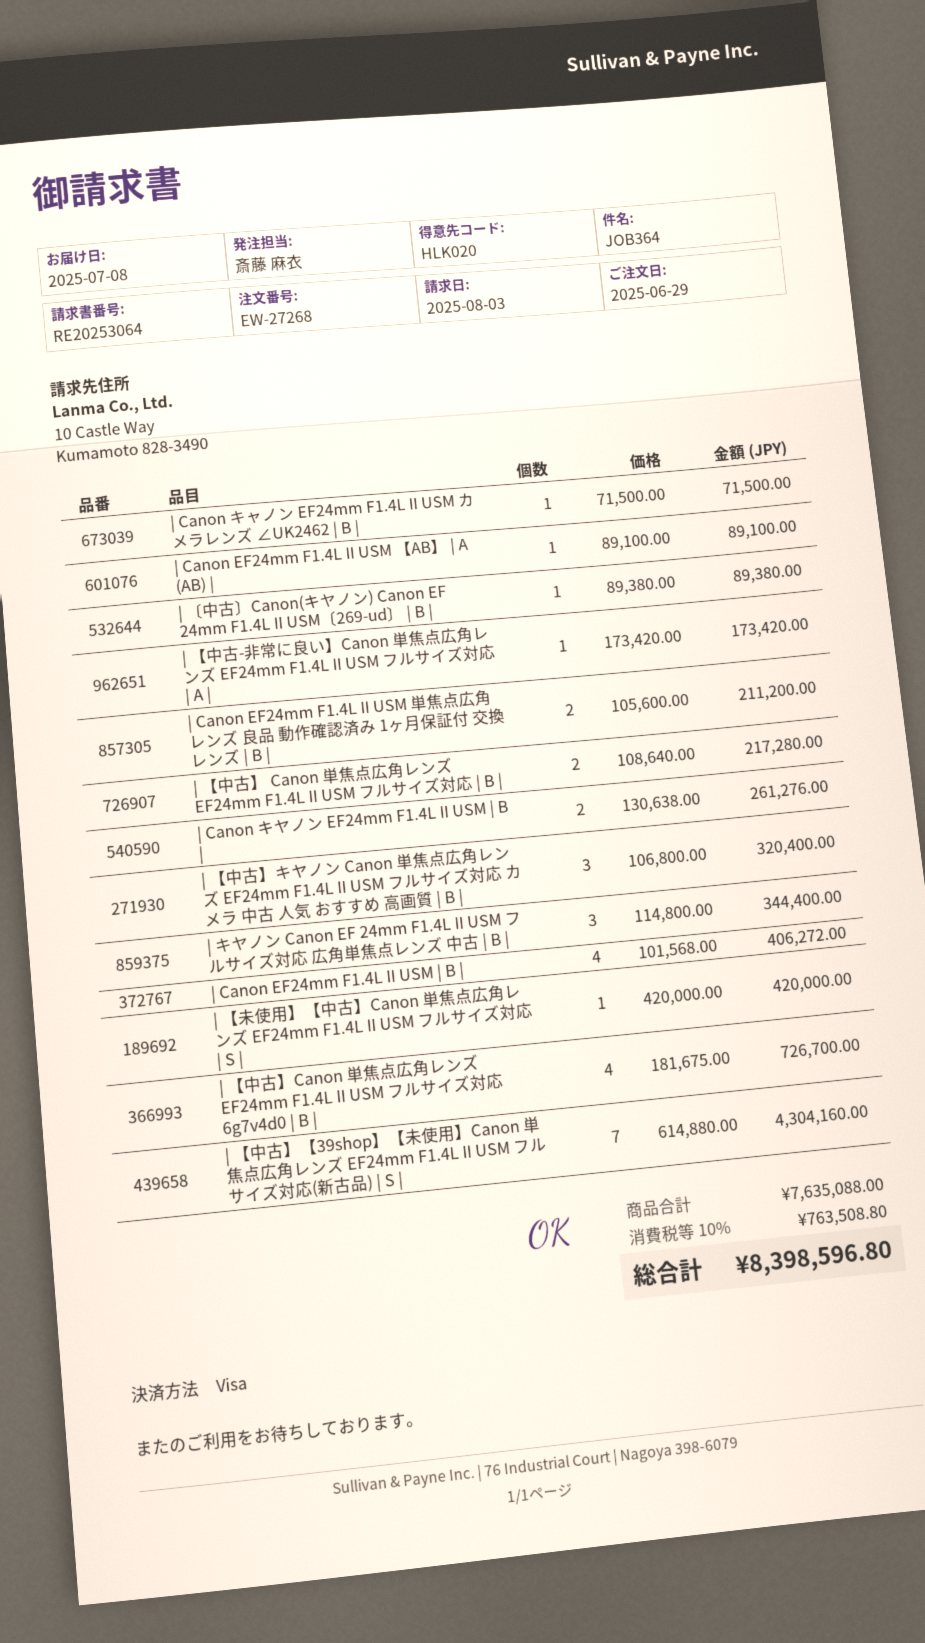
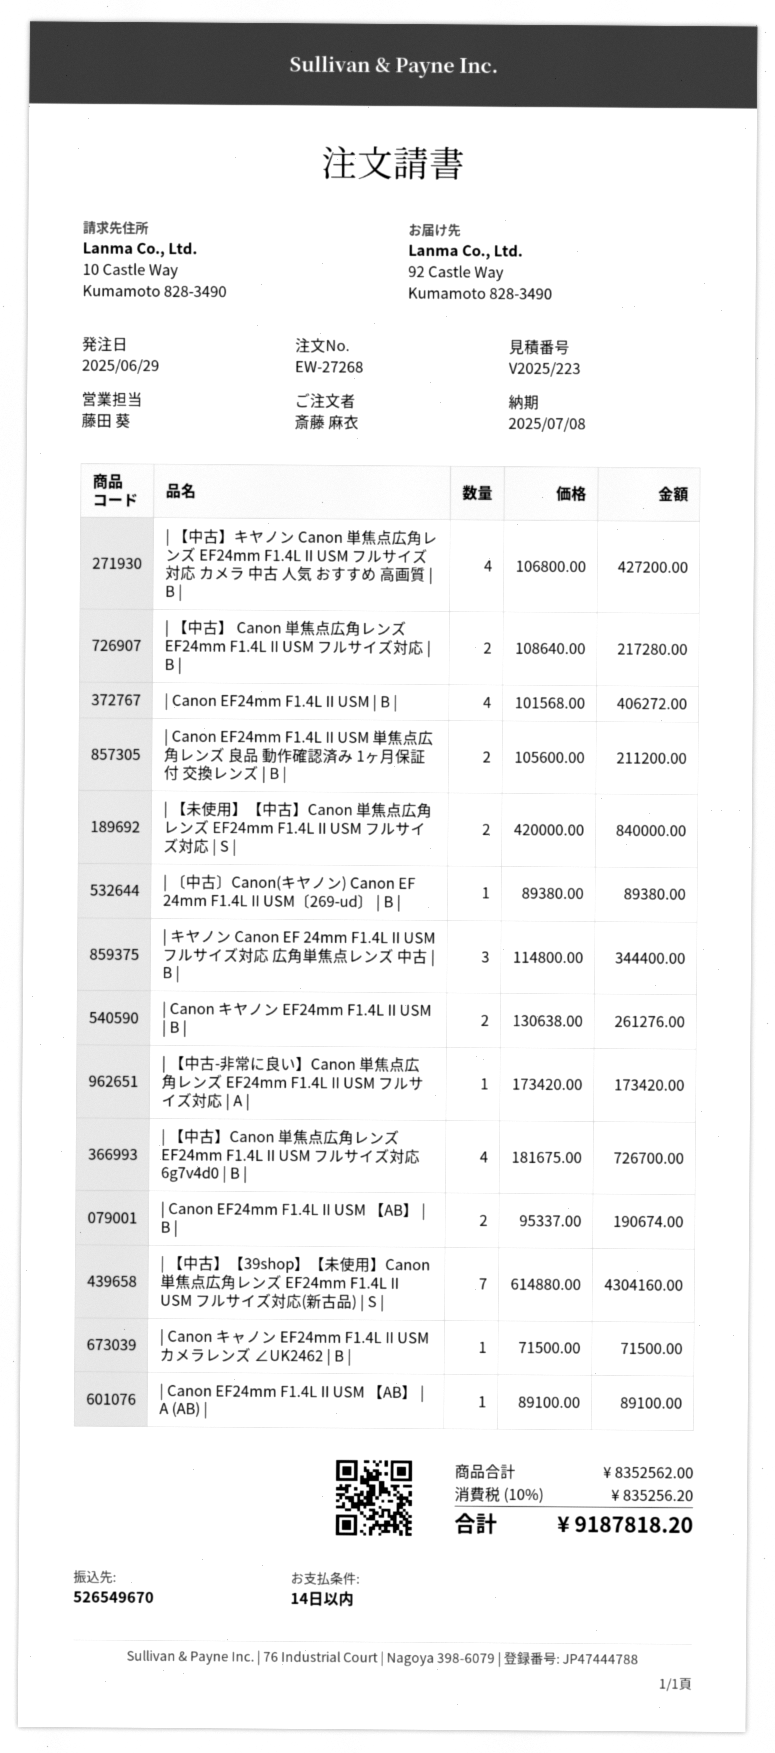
| 【中古】キヤノン Canon 単焦点広角レンズ EF24mm F1.4L II USM フルサイズ対応 カメラ 中古 人気 おすすめ 高画質 | B |: 3 x 106800.00 = 320400.00 -> 4 x 106800.00 = 427200.00
| 【未使用】【中古】Canon 単焦点広角レンズ EF24mm F1.4L II USM フルサイズ対応 | S |: 1 x 420000.00 = 420000.00 -> 2 x 420000.00 = 840000.00
| Canon EF24mm F1.4L II USM 【AB】 | B |: none -> 2 x 95337.00 = 190674.00
subtotal: 7635088.00 -> 8352562.00
tax: 10% = 763508.80 -> 10% = 835256.20
total: 8398596.80 -> 9187818.20

